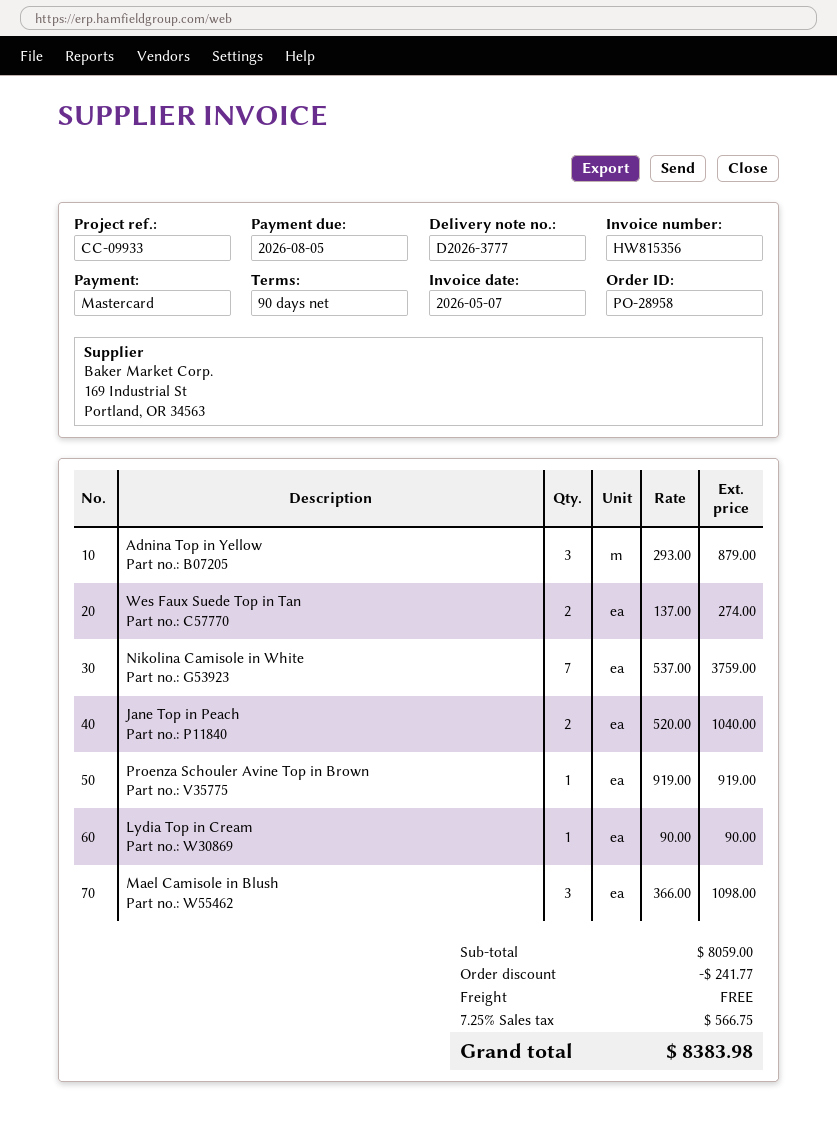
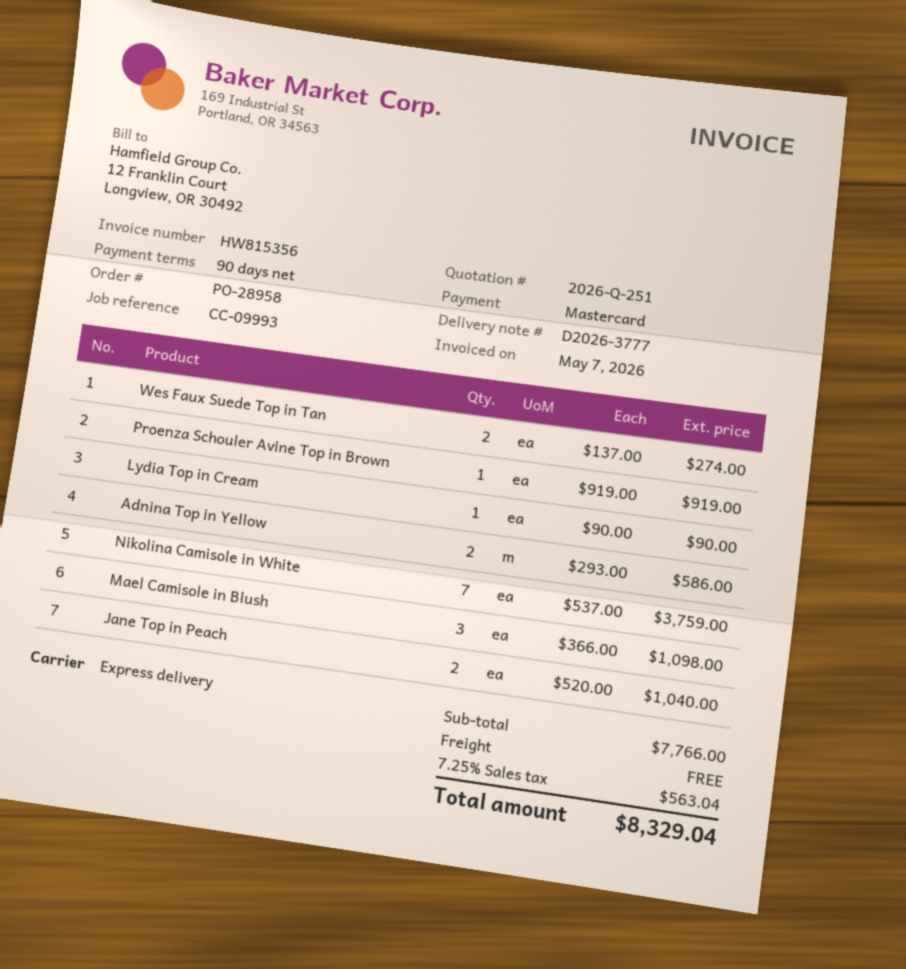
reference: CC-09933 -> CC-09993
Adnina Top in Yellow: 3 x 293.00 = 879.00 -> 2 x 293.00 = 586.00
subtotal: 8059.00 -> 7766.00
discount: 241.77 -> none
tax: 7.25% = 566.75 -> 7.25% = 563.04
total: 8383.98 -> 8329.04

